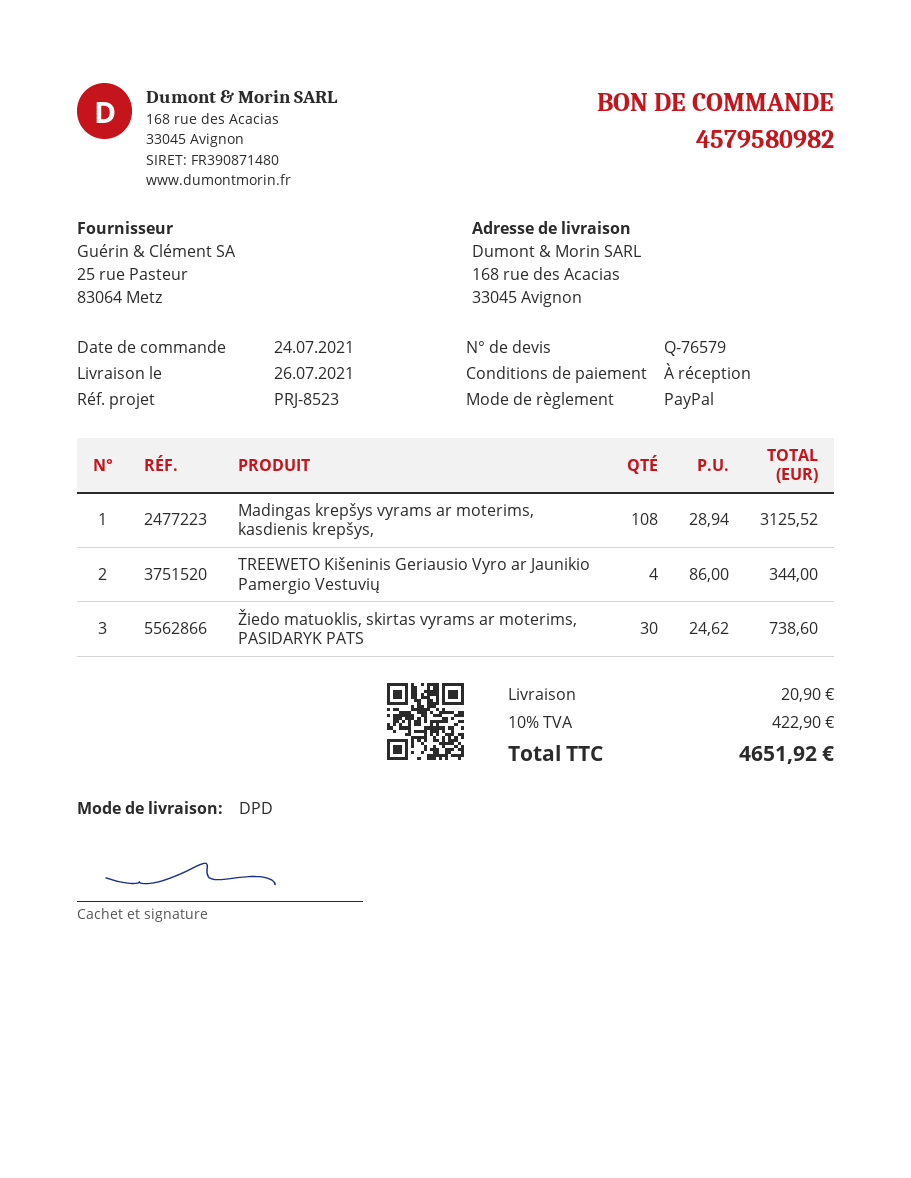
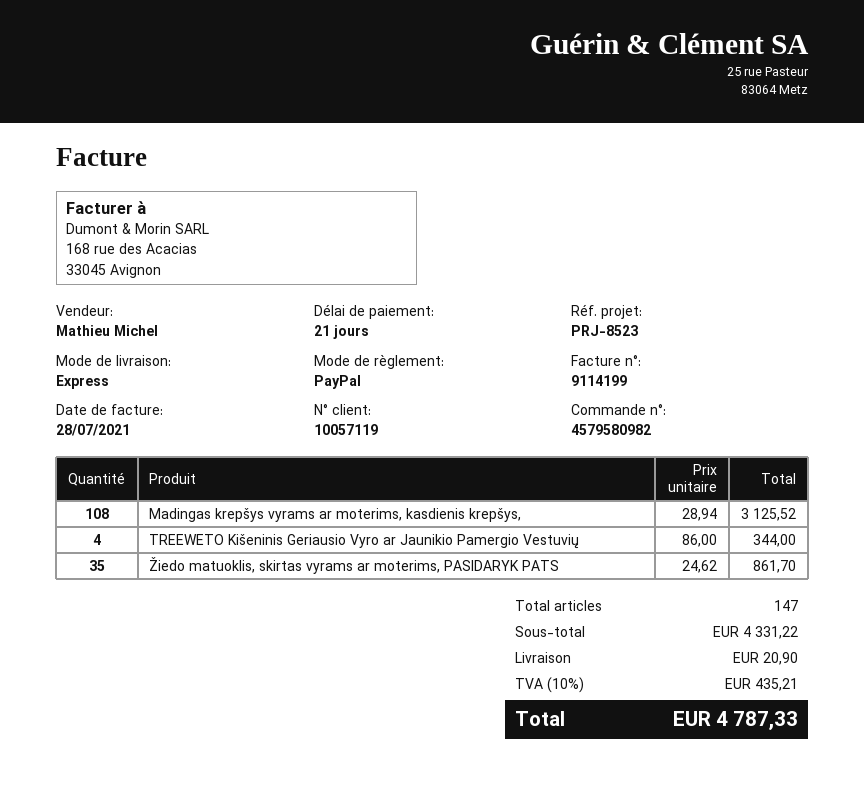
payment terms: on receipt -> 21 days
shipping method: DPD -> express
Žiedo matuoklis, skirtas vyrams ar moterims, PASIDARYK PATS: 30 x 24.62 = 738.60 -> 35 x 24.62 = 861.70
tax: 10% = 422.90 -> 10% = 435.21
total: 4651.92 -> 4787.33

